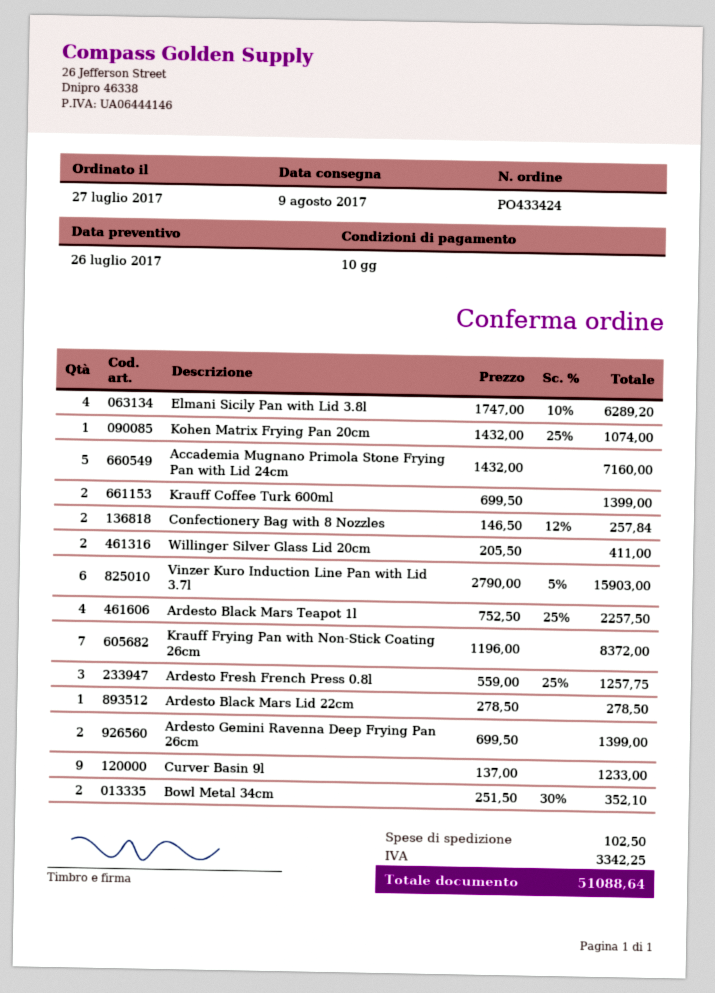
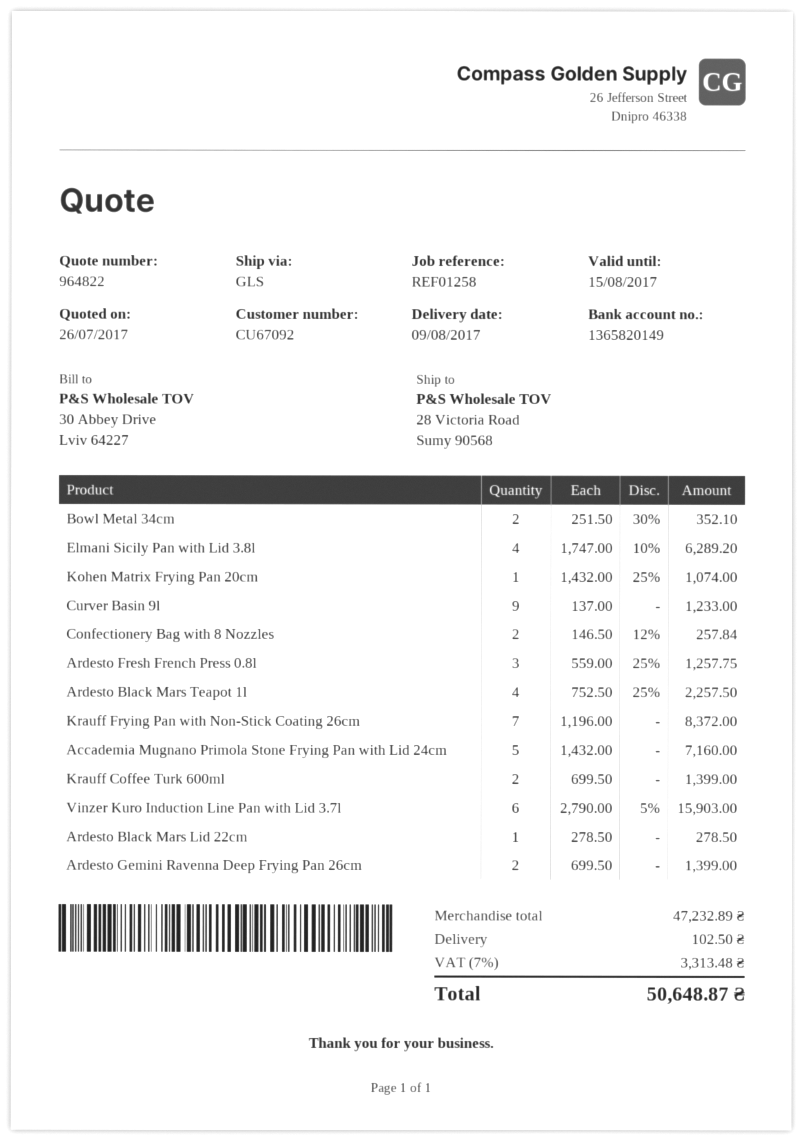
Willinger Silver Glass Lid 20cm: 2 x 205.50 = 411.00 -> none
tax: 3342.25 -> 3313.48
total: 51088.64 -> 50648.87

